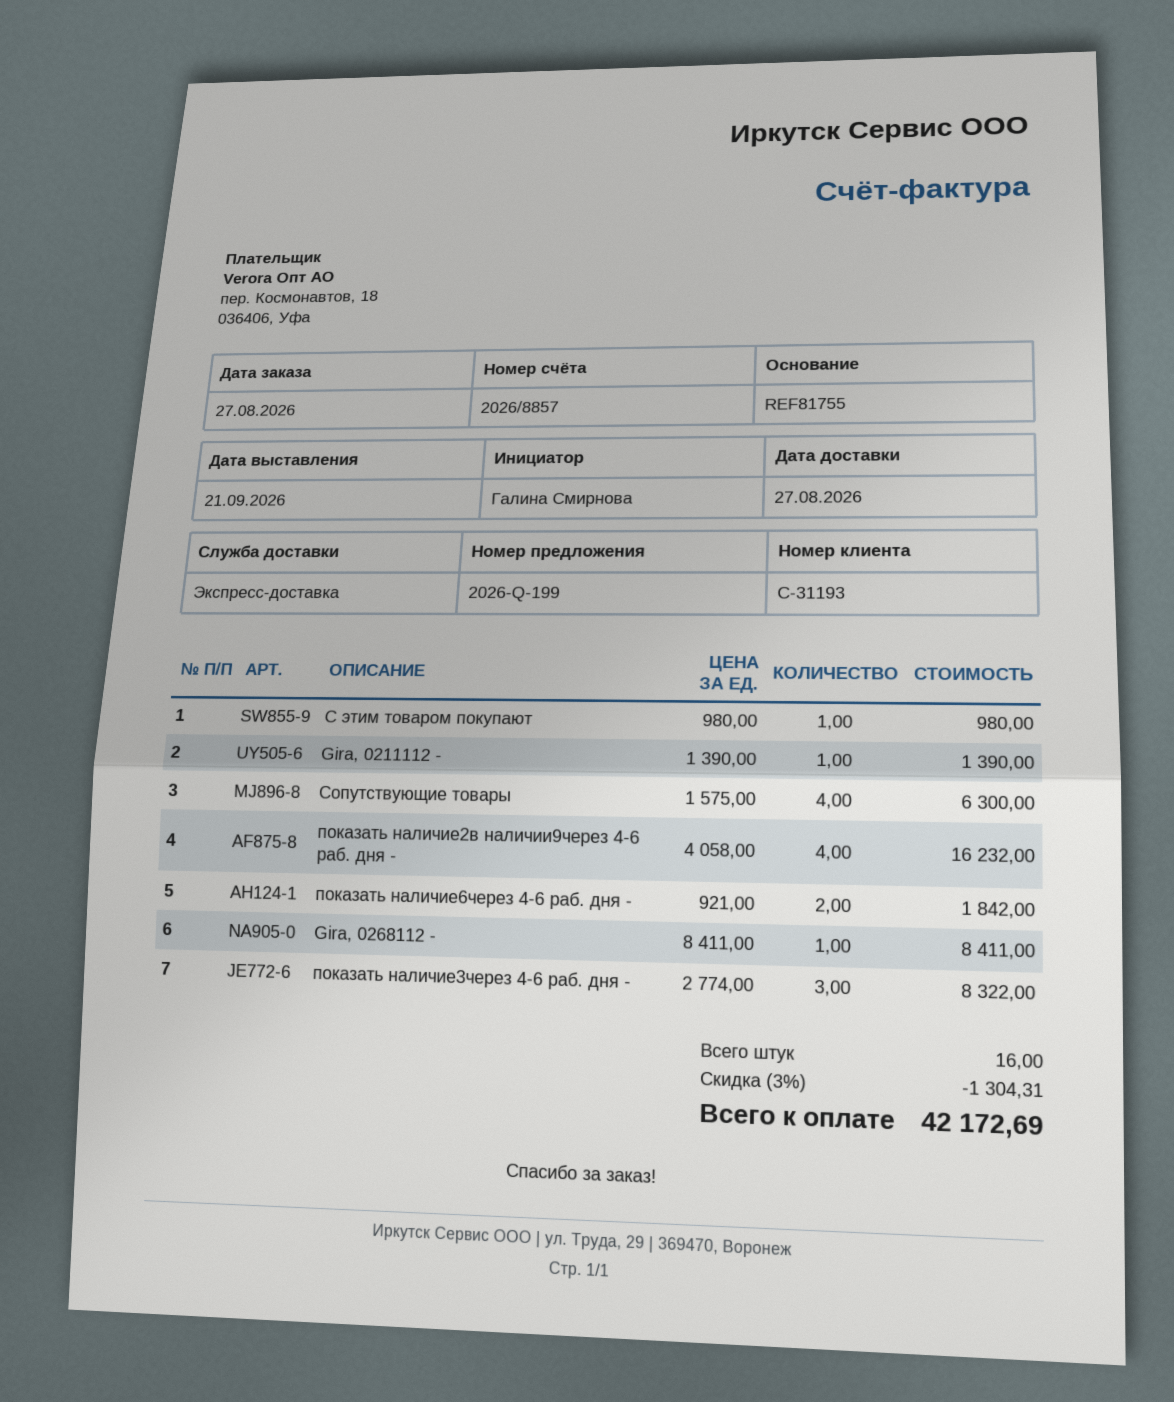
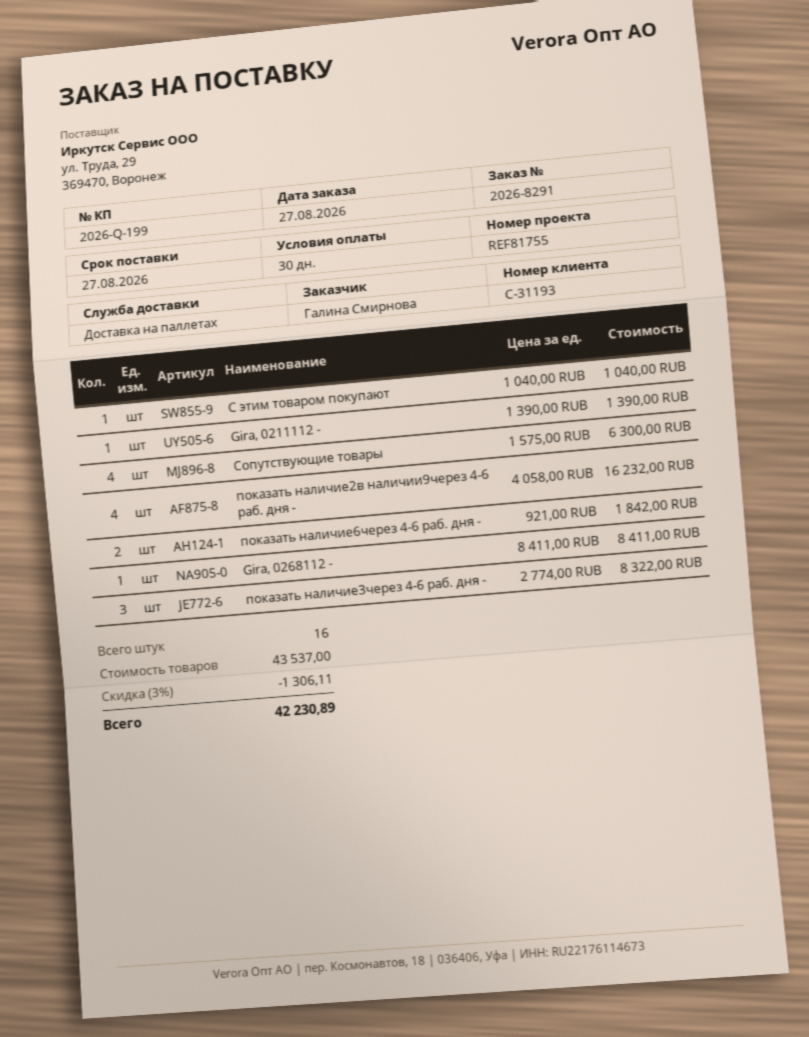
shipping method: express -> pallet freight
С этим товаром покупают: 1 x 980.00 = 980.00 -> 1 x 1040.00 = 1040.00
discount: 3% = 1304.31 -> 3% = 1306.11
total: 42172.69 -> 42230.89

